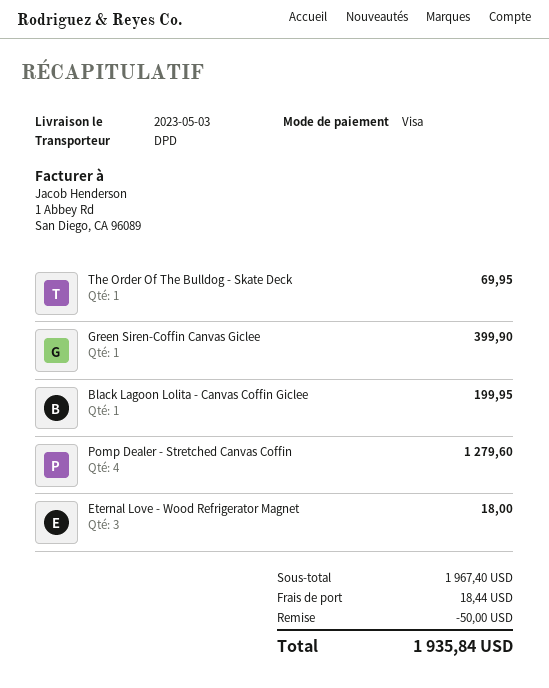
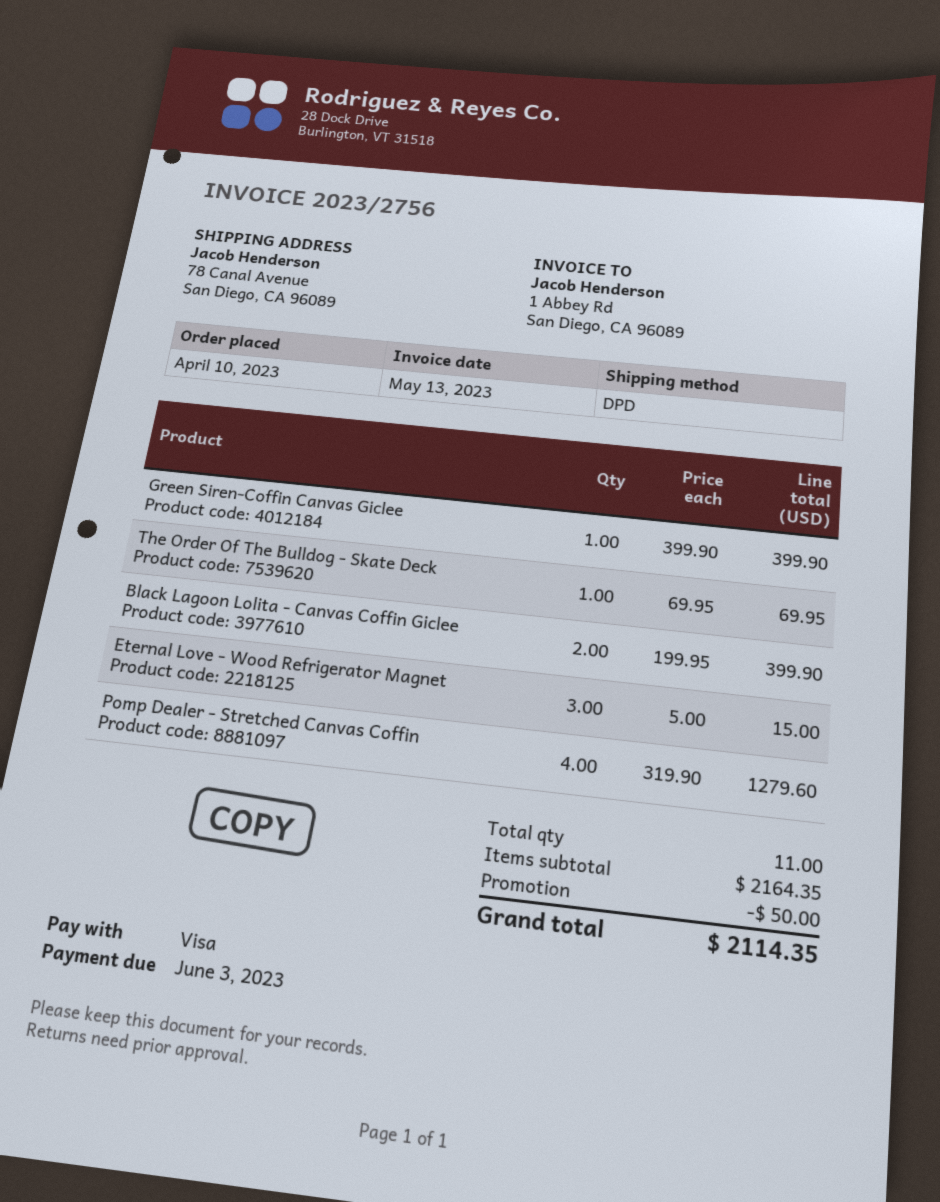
Black Lagoon Lolita - Canvas Coffin Giclee: 1 for 199.95 -> 2 for 399.90
Eternal Love - Wood Refrigerator Magnet: 3 for 18.00 -> 3 for 15.00
subtotal: 1967.40 -> 2164.35
shipping: 18.44 -> none
total: 1935.84 -> 2114.35

